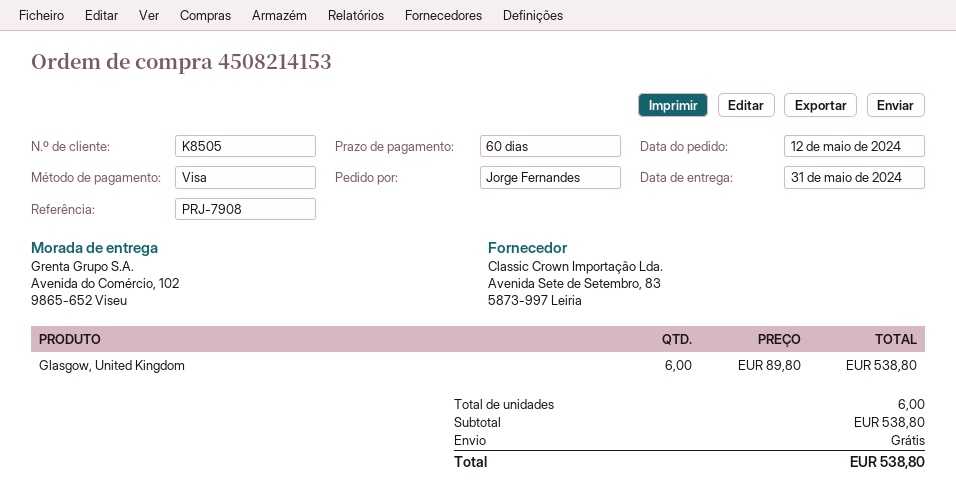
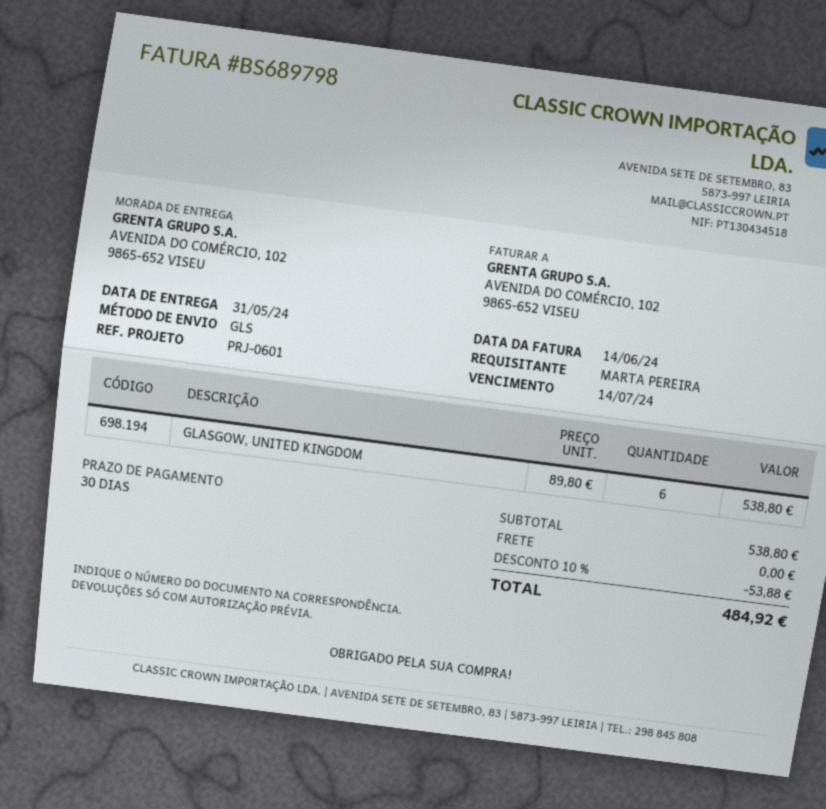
payment terms: 60 days -> 30 days
reference: PRJ-7908 -> PRJ-0601
ordered by: Jorge Fernandes -> MARTA PEREIRA
discount: none -> 10% = 53.88
total: 538.80 -> 484.92

